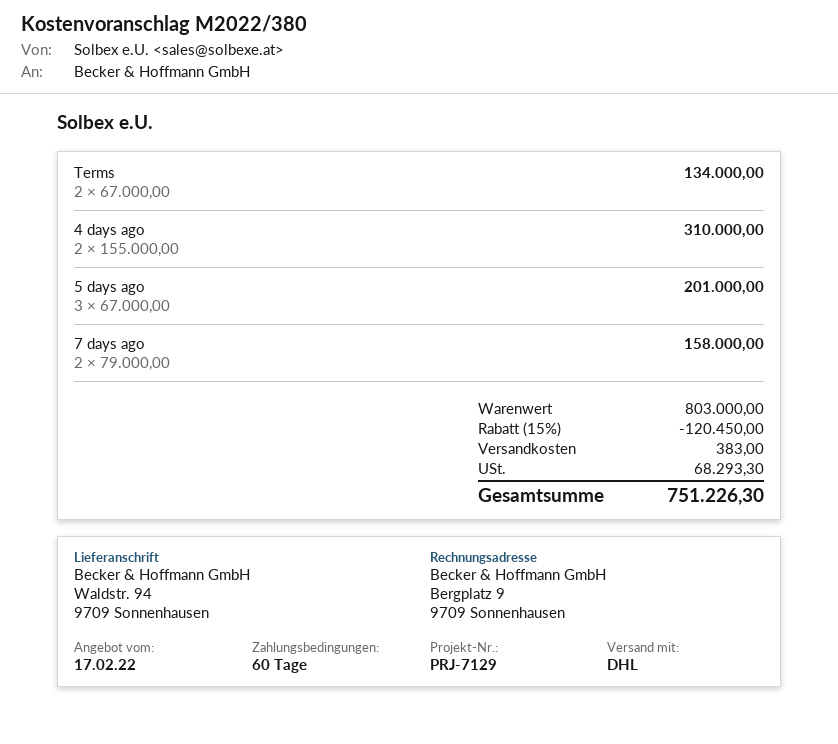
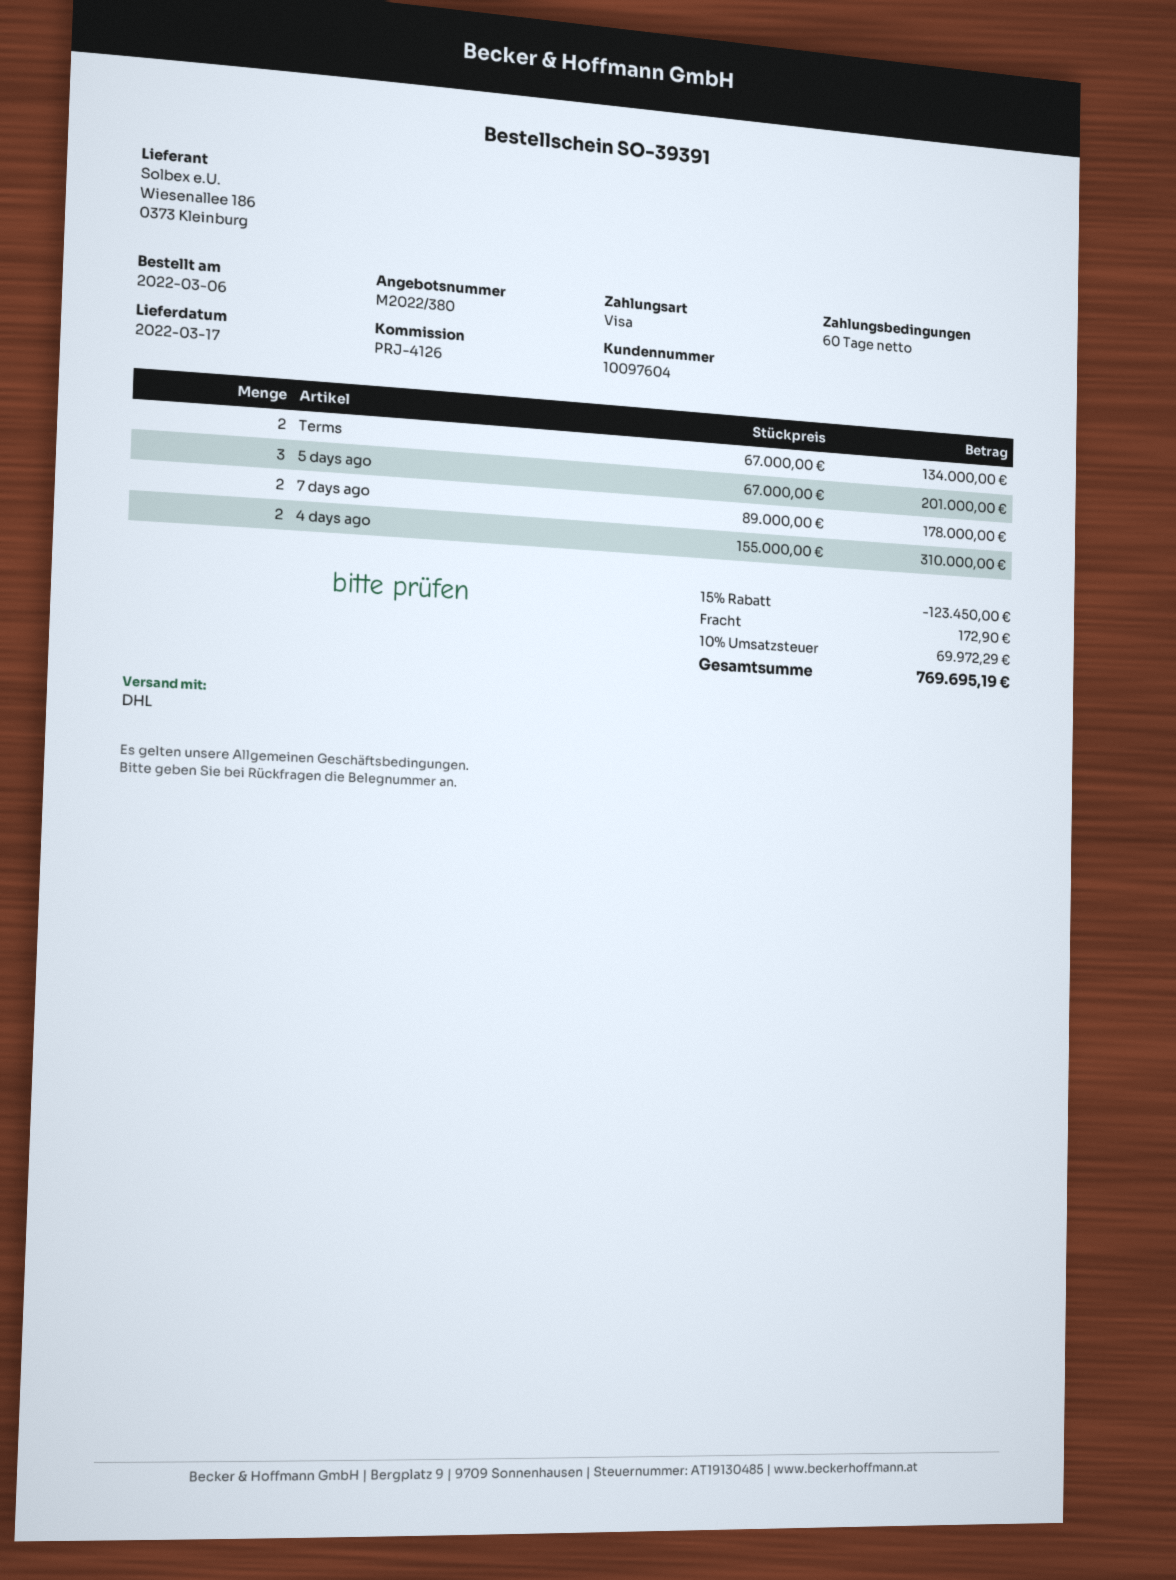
reference: PRJ-7129 -> PRJ-4126
7 days ago: 2 x 79000.00 = 158000.00 -> 2 x 89000.00 = 178000.00
discount: 15% = 120450.00 -> 15% = 123450.00
shipping: 383.00 -> 172.90
tax: 68293.30 -> 69972.29
total: 751226.30 -> 769695.19

